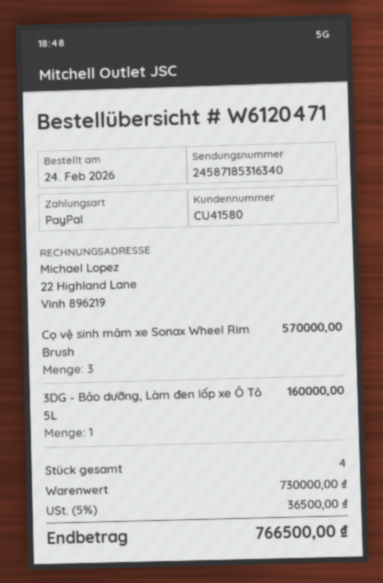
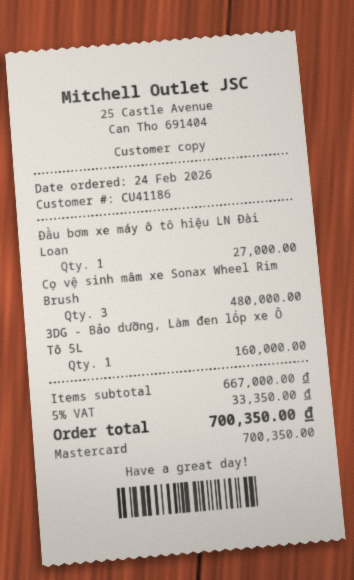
customer number: CU41580 -> CU41186
payment method: PayPal -> Mastercard
Cọ vệ sinh mâm xe Sonax Wheel Rim Brush: 3 for 570000.00 -> 3 for 480000.00
Đầu bơm xe máy ô tô hiệu LN Đài Loan: none -> 1 for 27000.00
subtotal: 730000.00 -> 667000.00
tax: 5% = 36500.00 -> 5% = 33350.00
total: 766500.00 -> 700350.00

